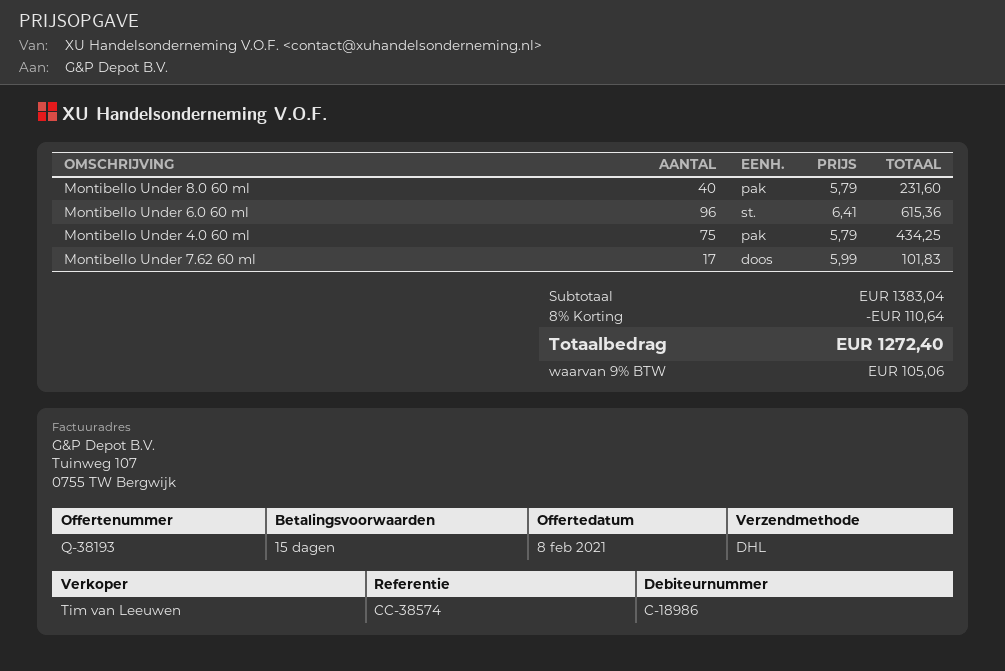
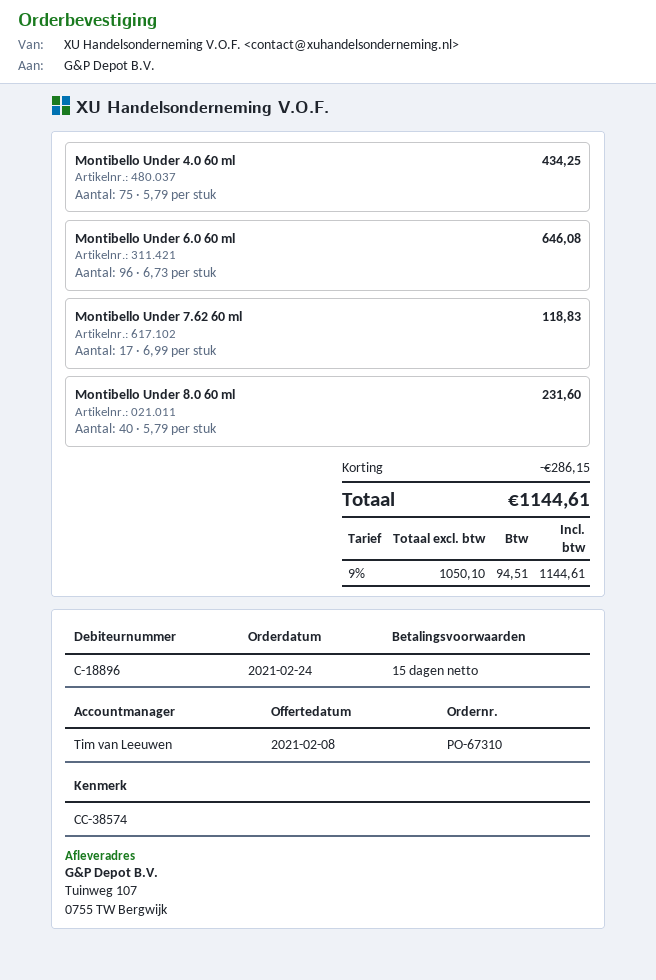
customer number: C-18986 -> C-18896
Montibello Under 6.0 60 ml: 96 x 6.41 = 615.36 -> 96 x 6.73 = 646.08
Montibello Under 7.62 60 ml: 17 x 5.99 = 101.83 -> 17 x 6.99 = 118.83
discount: 110.64 -> 286.15
tax: 9% = 105.06 -> 9% = 94.51
total: 1272.40 -> 1144.61

